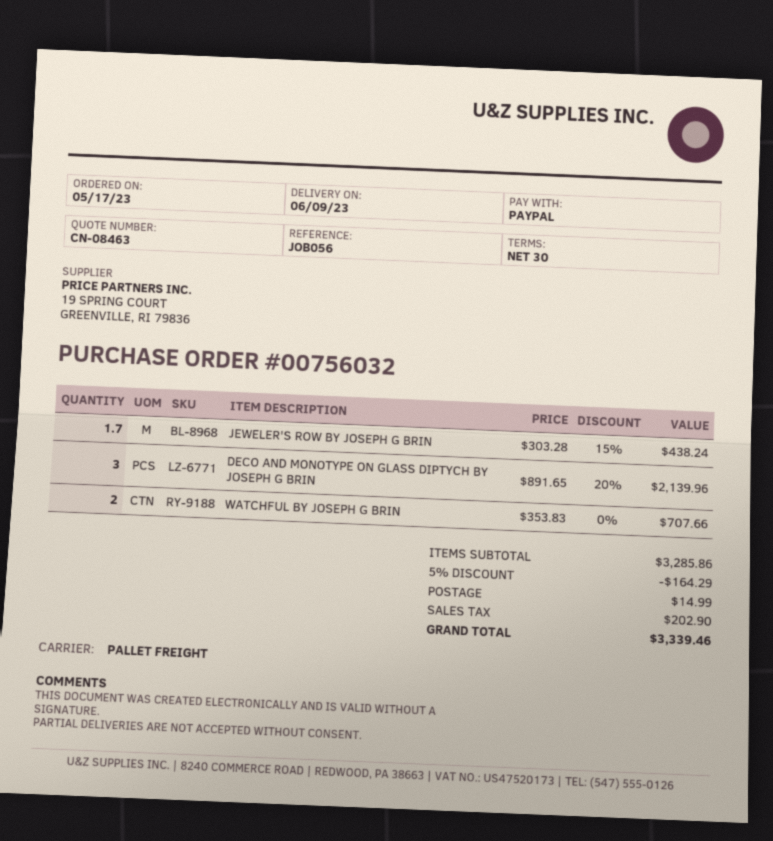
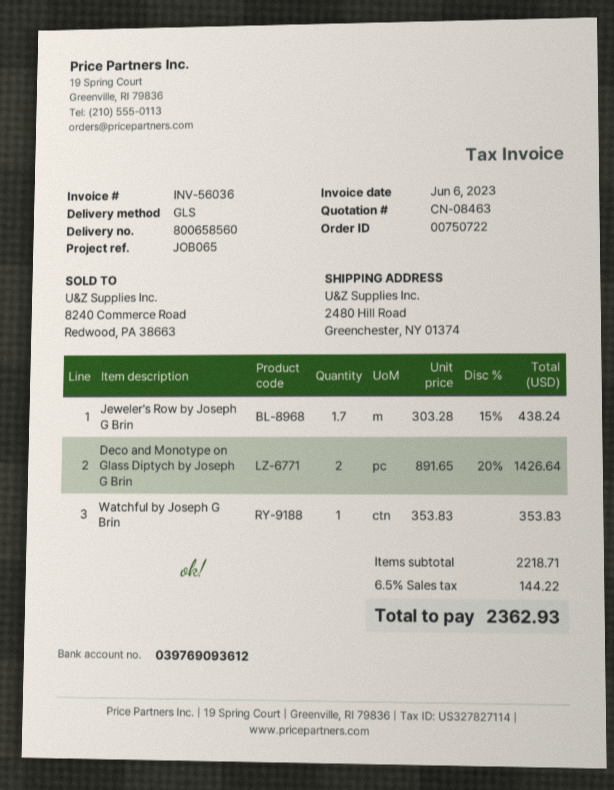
order number: 00756032 -> 00750722
reference: JOB056 -> JOB065
shipping method: pallet freight -> GLS
DECO AND MONOTYPE ON GLASS DIPTYCH BY JOSEPH G BRIN: 3 x 891.65 - 20% = 2139.96 -> 2 x 891.65 - 20% = 1426.64
WATCHFUL BY JOSEPH G BRIN: 2 x 353.83 = 707.66 -> 1 x 353.83 = 353.83
subtotal: 3285.86 -> 2218.71
discount: 5% = 164.29 -> none
shipping: 14.99 -> none
tax: 202.90 -> 144.22
total: 3339.46 -> 2362.93

